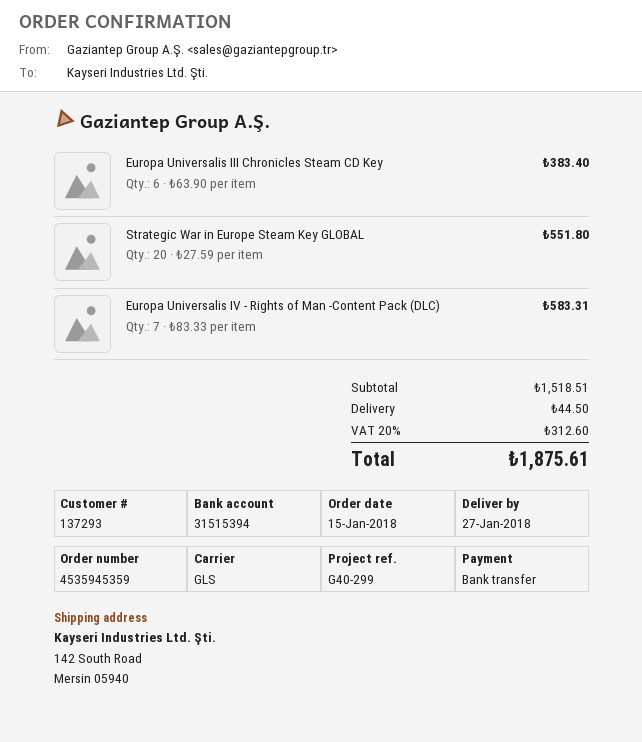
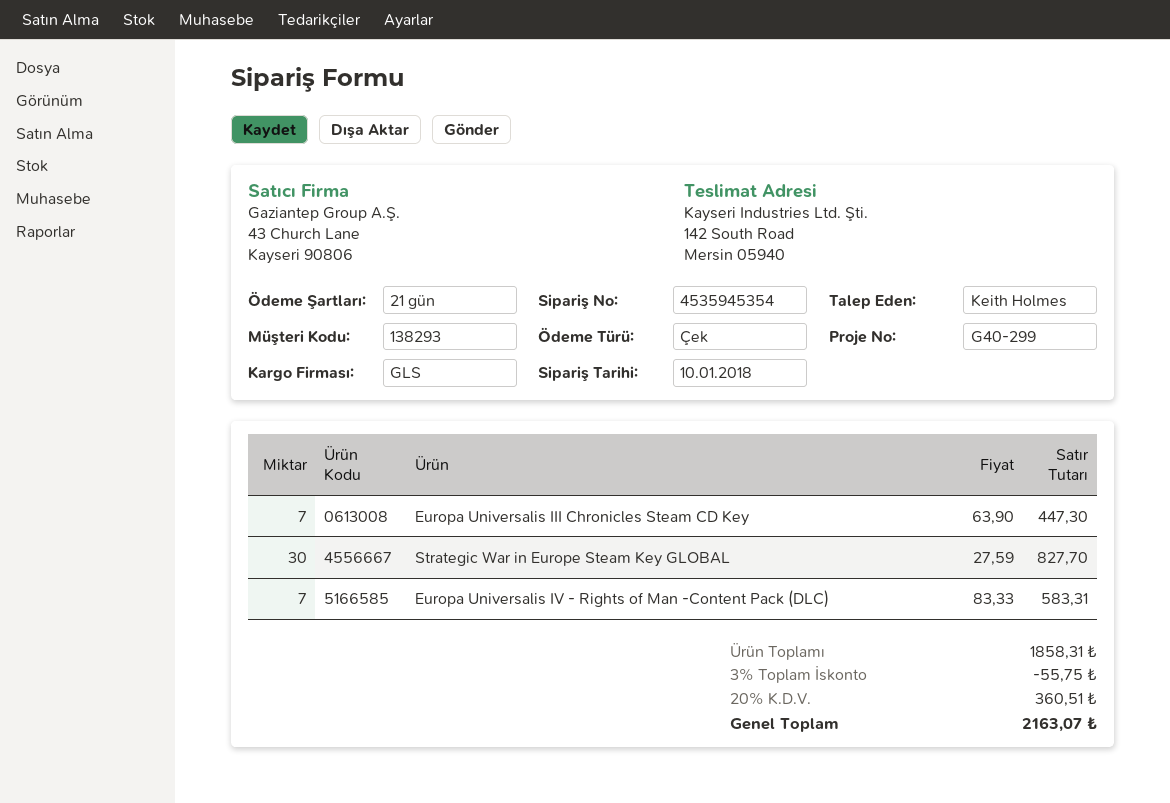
order number: 4535945359 -> 4535945354
order date: 2018-01-15 -> 2018-01-10
customer number: 137293 -> 138293
payment method: bank transfer -> cheque
Europa Universalis III Chronicles Steam CD Key: 6 x 63.90 = 383.40 -> 7 x 63.90 = 447.30
Strategic War in Europe Steam Key GLOBAL: 20 x 27.59 = 551.80 -> 30 x 27.59 = 827.70
subtotal: 1518.51 -> 1858.31
discount: none -> 3% = 55.75
shipping: 44.50 -> none
tax: 20% = 312.60 -> 20% = 360.51
total: 1875.61 -> 2163.07

